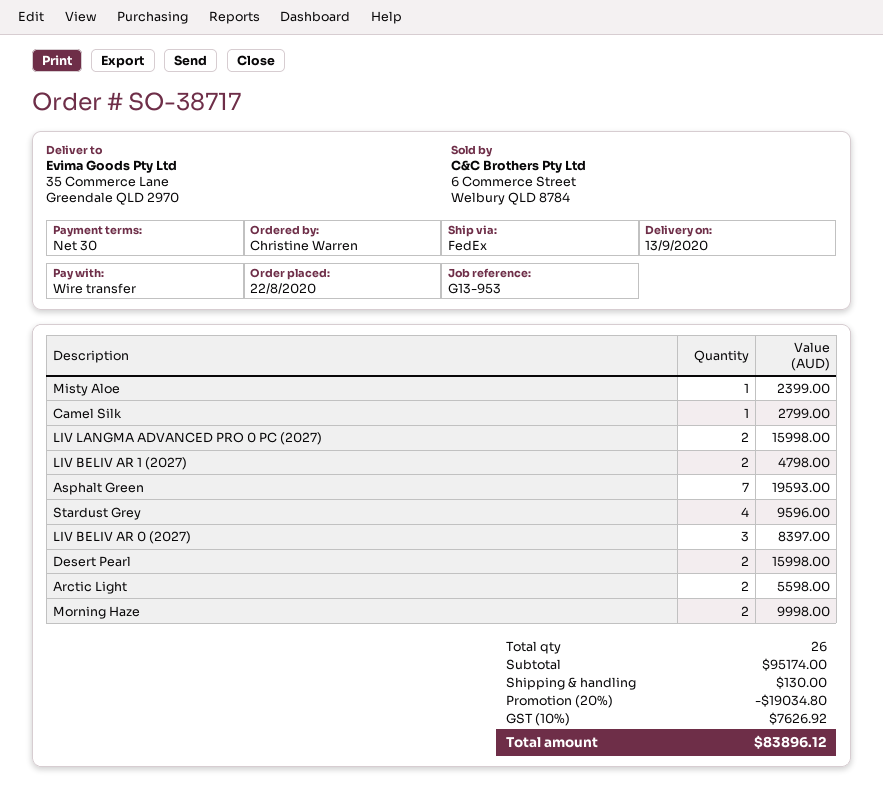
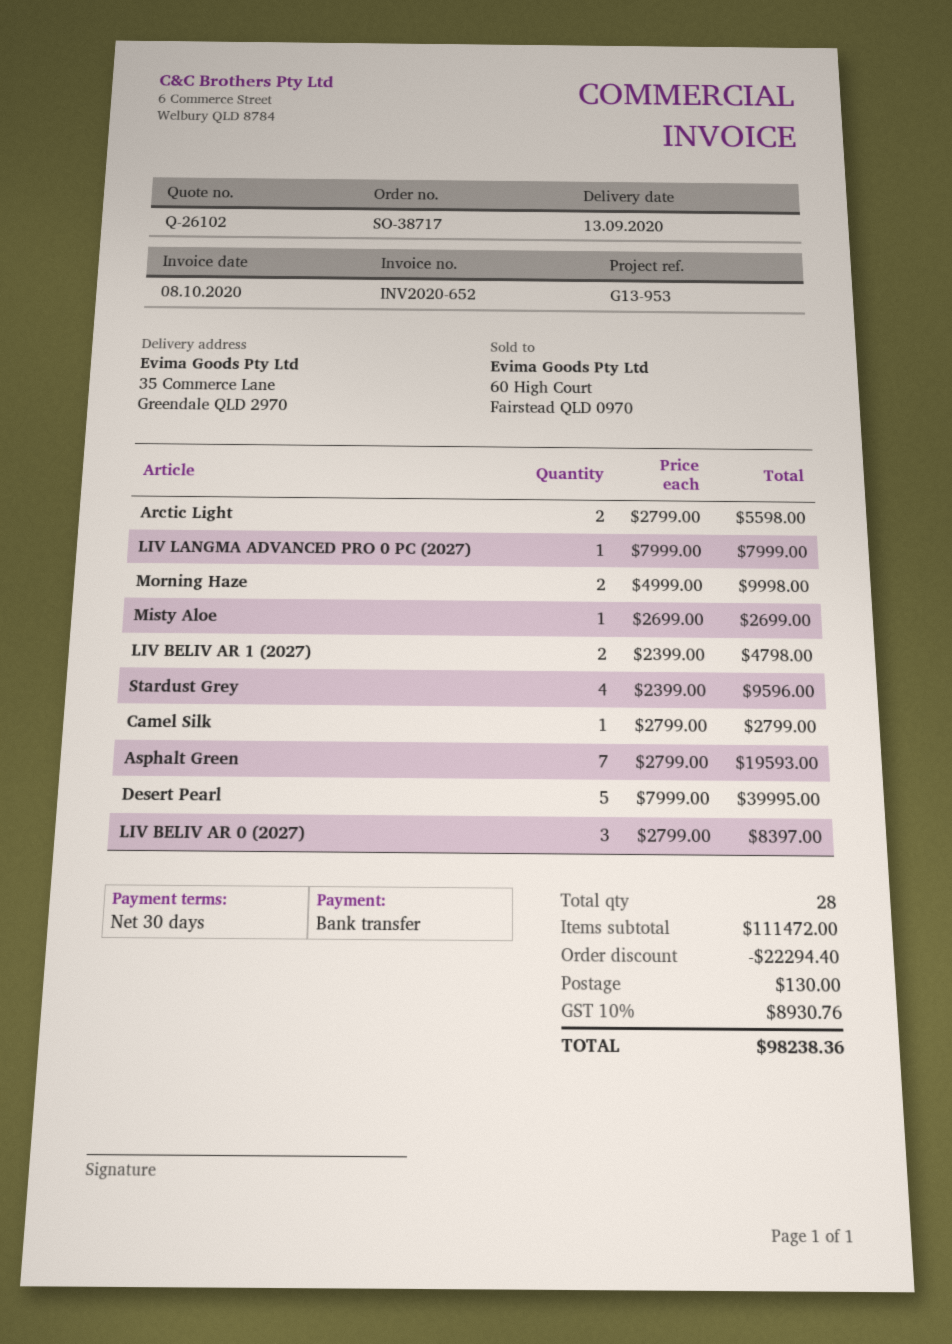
Misty Aloe: 1 for 2399.00 -> 1 for 2699.00
LIV LANGMA ADVANCED PRO 0 PC (2027): 2 for 15998.00 -> 1 for 7999.00
Desert Pearl: 2 for 15998.00 -> 5 for 39995.00
total quantity: 26 -> 28
subtotal: 95174.00 -> 111472.00
discount: 19034.80 -> 22294.40
tax: 10% = 7626.92 -> 10% = 8930.76
total: 83896.12 -> 98238.36

